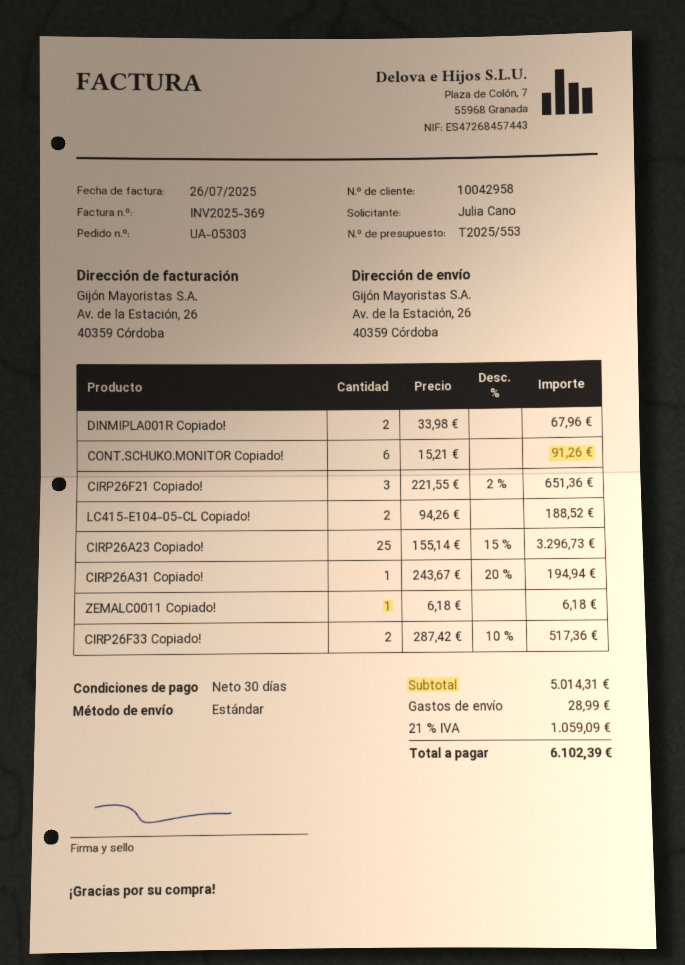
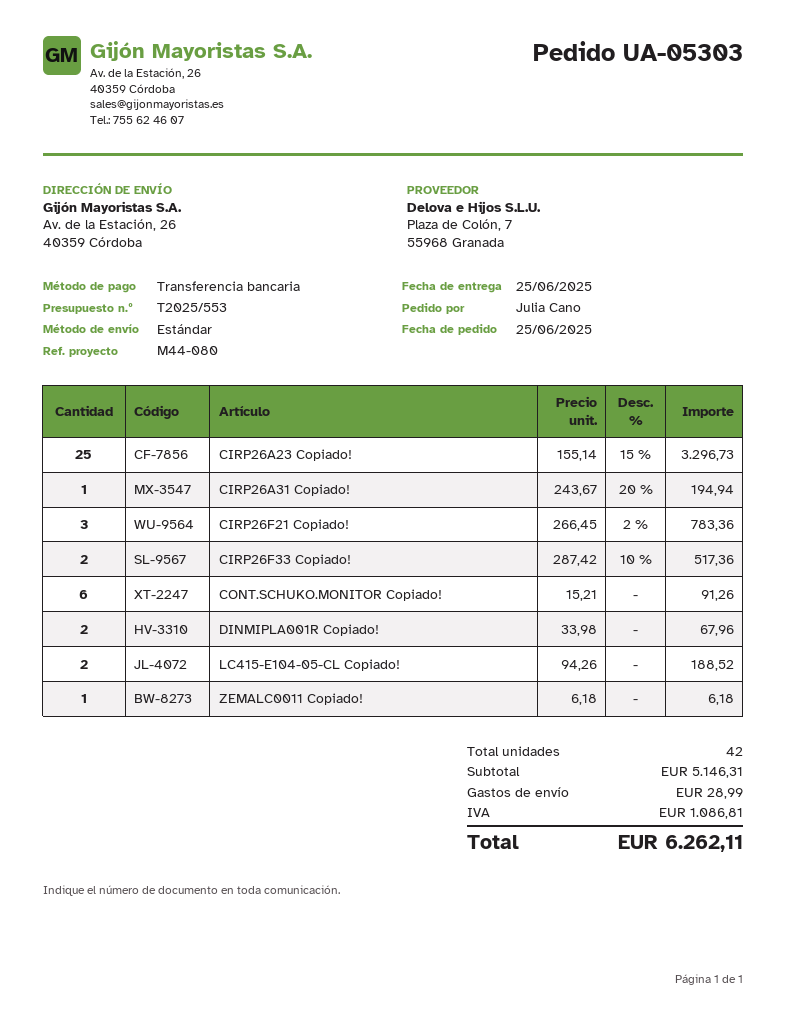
CIRP26F21 Copiado!: 3 x 221.55 - 2% = 651.36 -> 3 x 266.45 - 2% = 783.36
subtotal: 5014.31 -> 5146.31
tax: 1059.09 -> 1086.81
total: 6102.39 -> 6262.11

